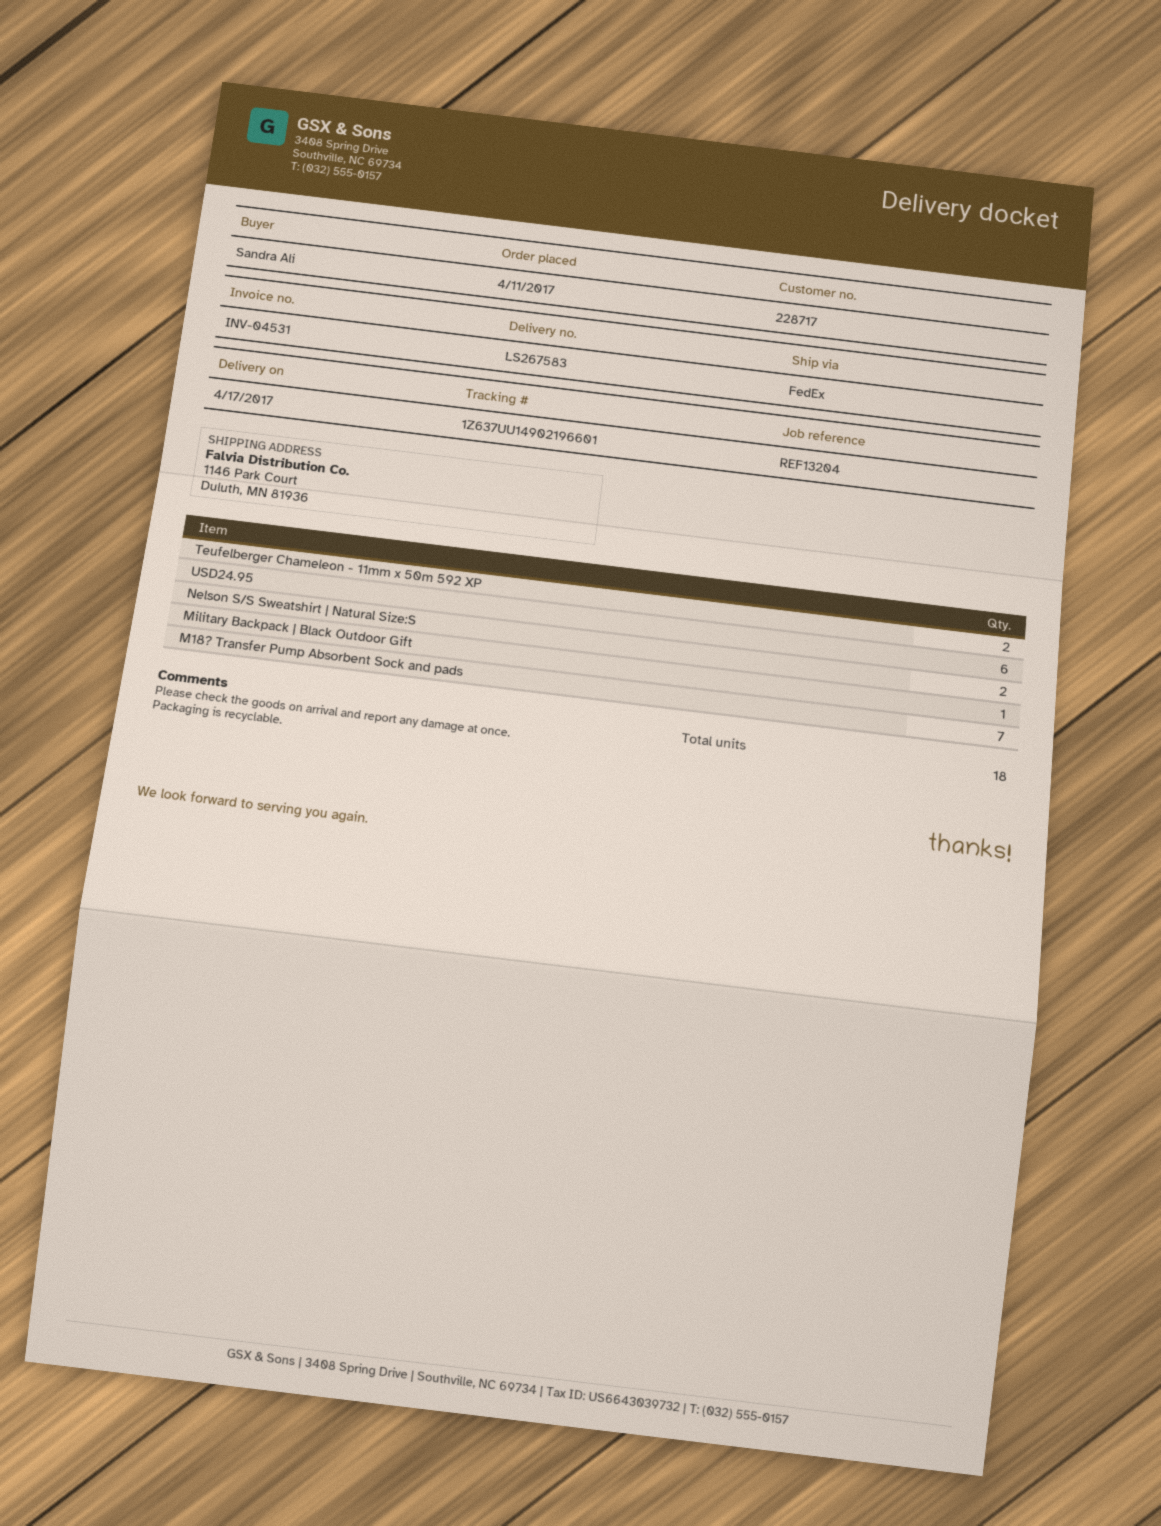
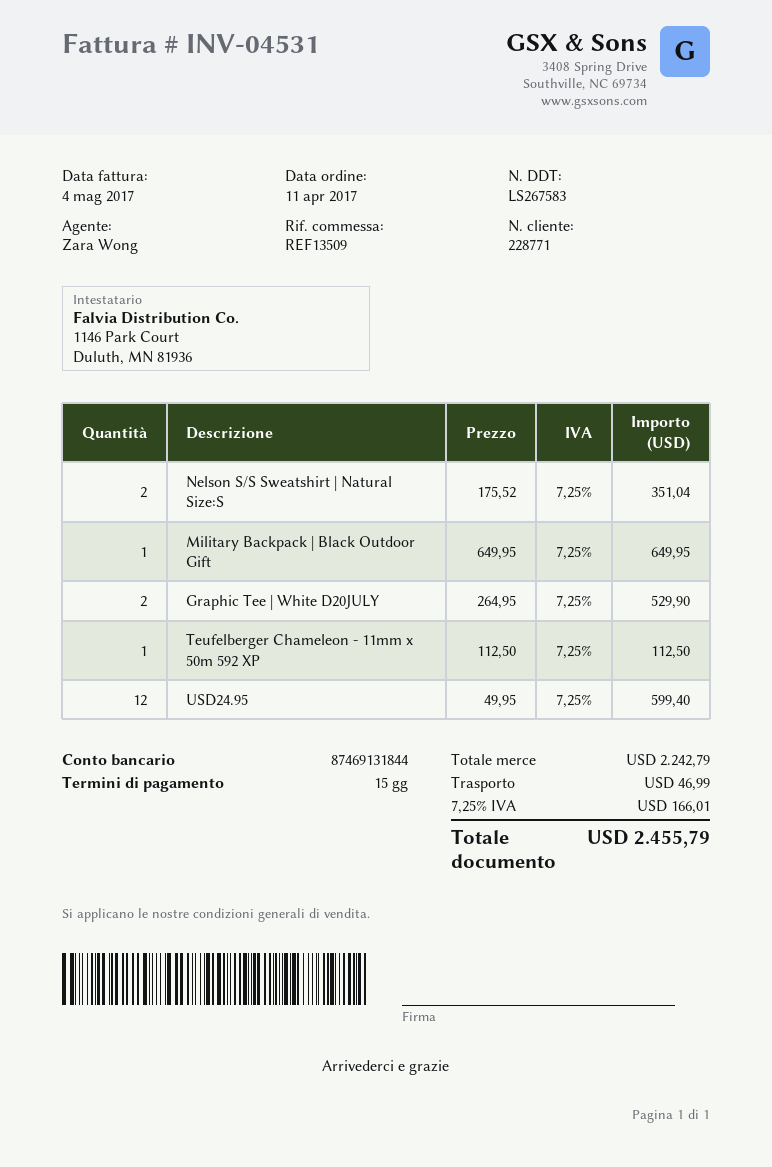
customer number: 228717 -> 228771
reference: REF13204 -> REF13509
Teufelberger Chameleon - 11mm x 50m 592 XP: 2 -> 1
USD24.95: 6 -> 12
M18? Transfer Pump Absorbent Sock and pads: 7 -> none
Graphic Tee | White D20JULY: none -> 2

